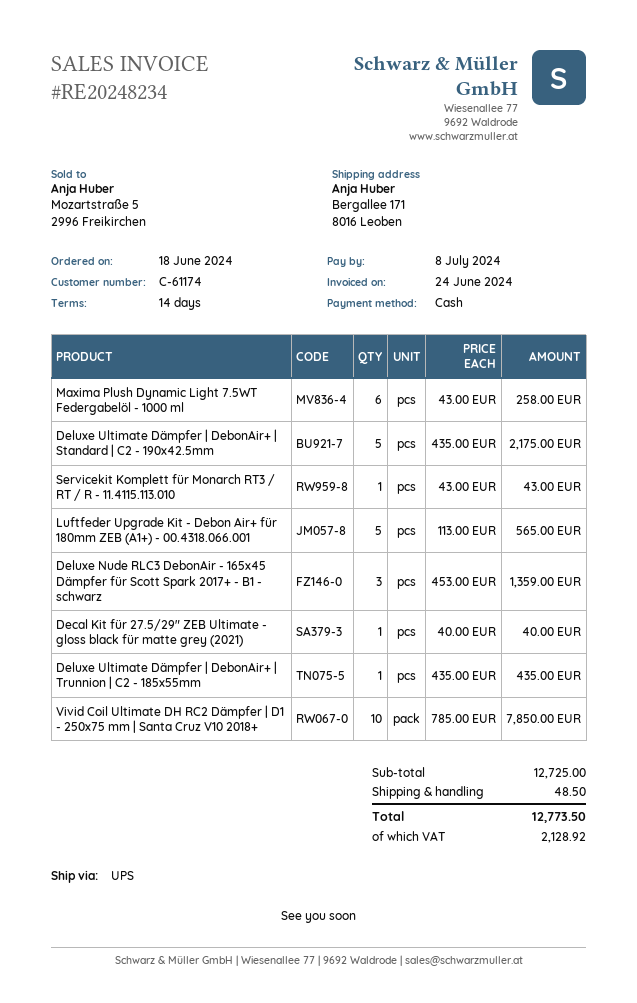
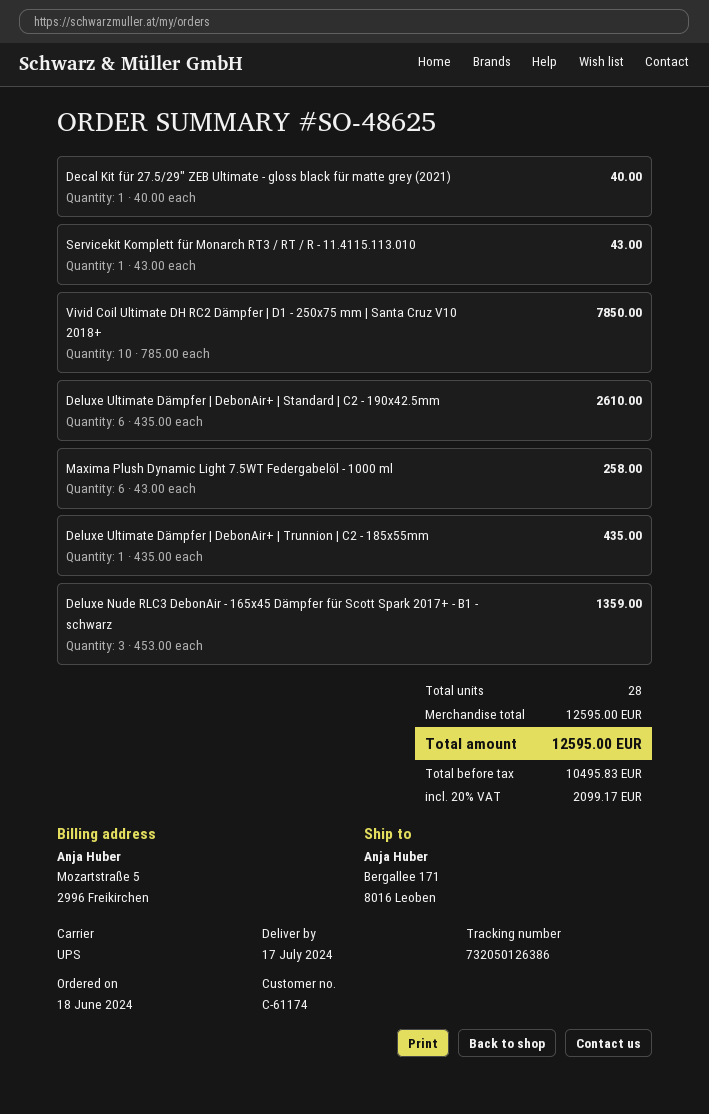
Deluxe Ultimate Dämpfer | DebonAir+ | Standard | C2 - 190x42.5mm: 5 x 435.00 = 2175.00 -> 6 x 435.00 = 2610.00
Luftfeder Upgrade Kit - Debon Air+ für 180mm ZEB (A1+) - 00.4318.066.001: 5 x 113.00 = 565.00 -> none
subtotal: 12725.00 -> 12595.00
shipping: 48.50 -> none
tax: 2128.92 -> 2099.17
total: 12773.50 -> 12595.00

